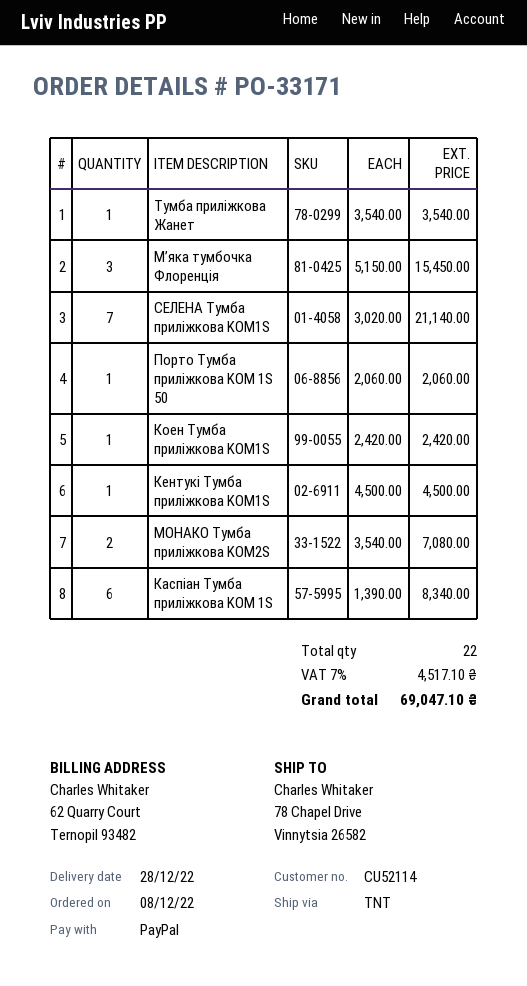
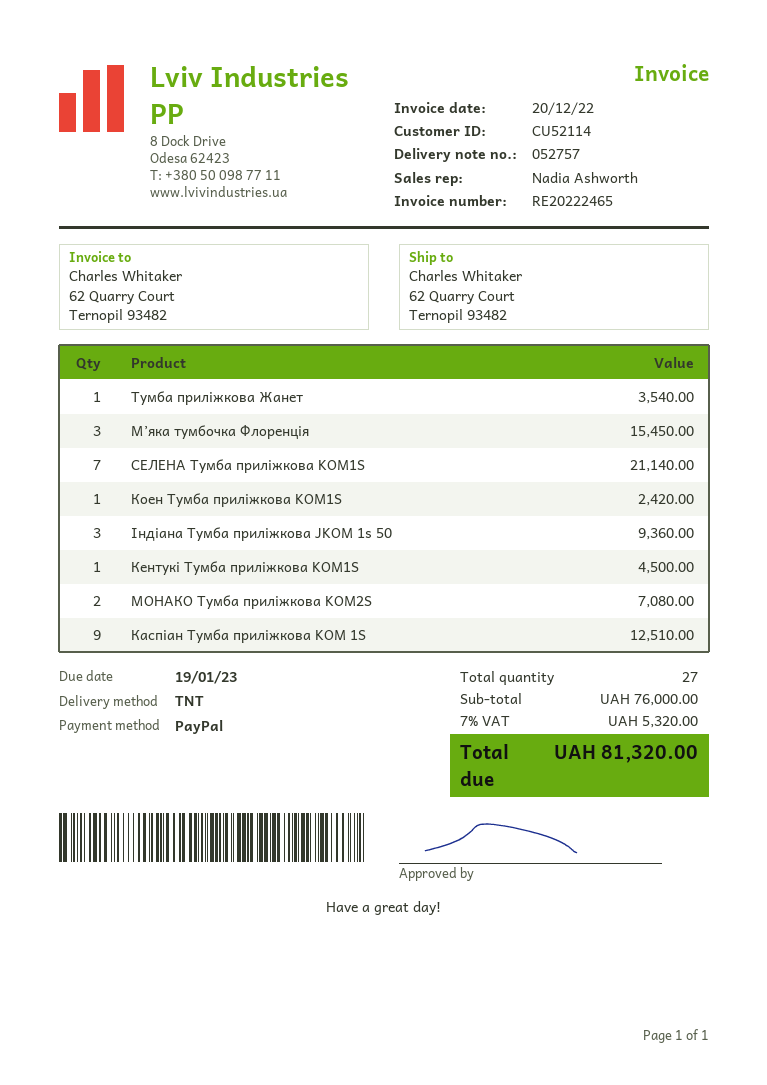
ship to: 78 Chapel Drive, Vinnytsia 26582 -> 62 Quarry Court, Ternopil 93482
Порто Тумба приліжкова KOM 1S 50: 1 for 2060.00 -> none
Каспіан Тумба приліжкова KOM 1S: 6 for 8340.00 -> 9 for 12510.00
Індіана Тумба приліжкова JKOM 1s 50: none -> 3 for 9360.00
total quantity: 22 -> 27
tax: 7% = 4517.10 -> 7% = 5320.00
total: 69047.10 -> 81320.00

